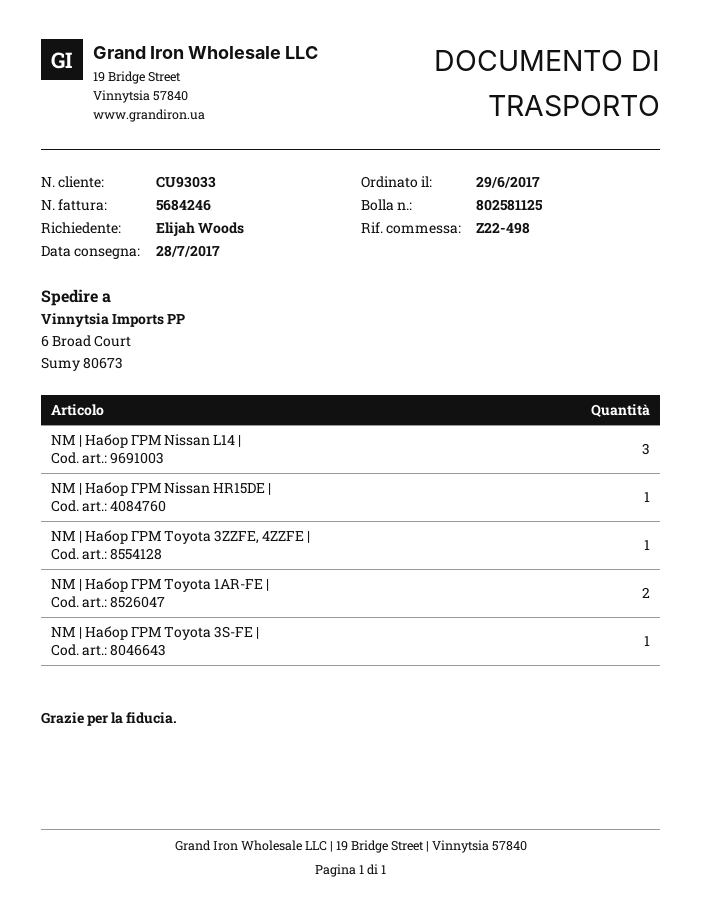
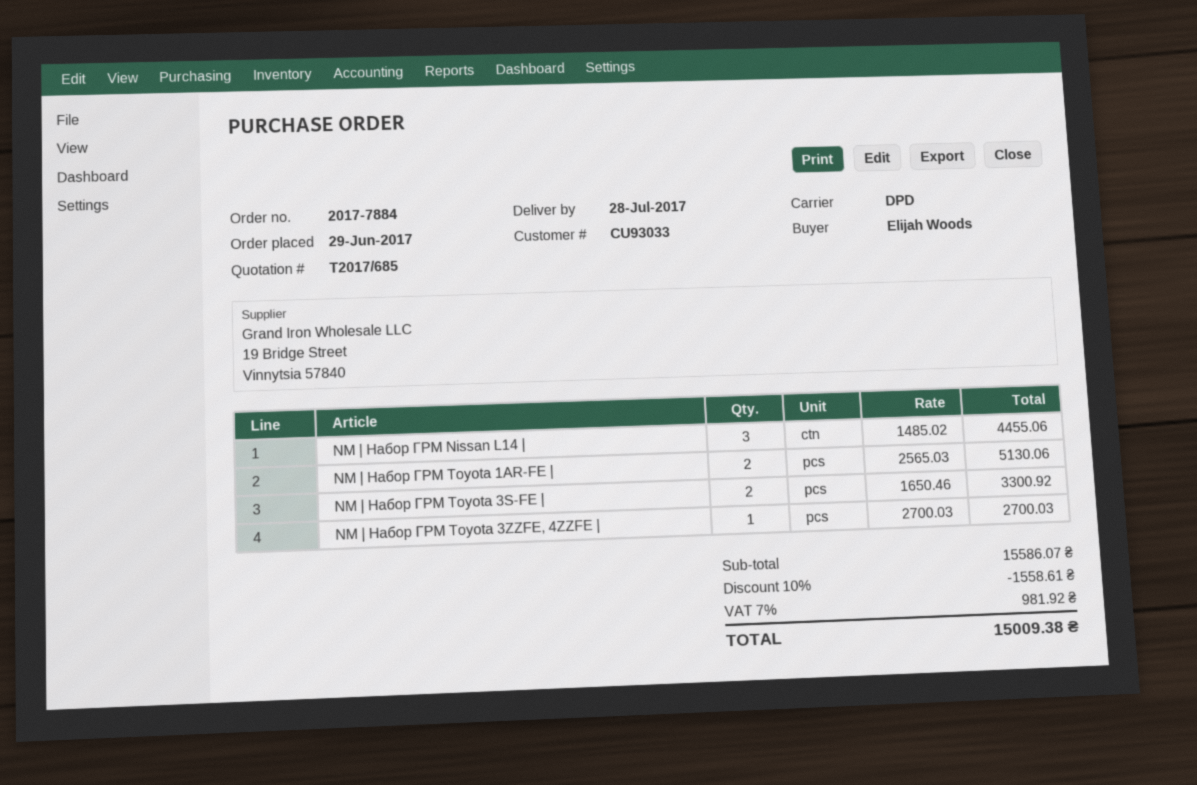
NM | Набор ГРМ Nissan HR15DE |: 1 -> none
NM | Набор ГРМ Toyota 3S-FE |: 1 -> 2

